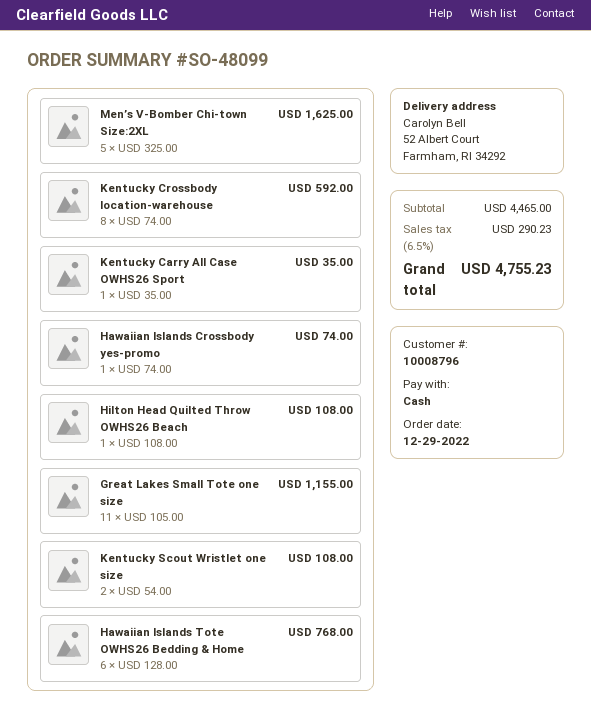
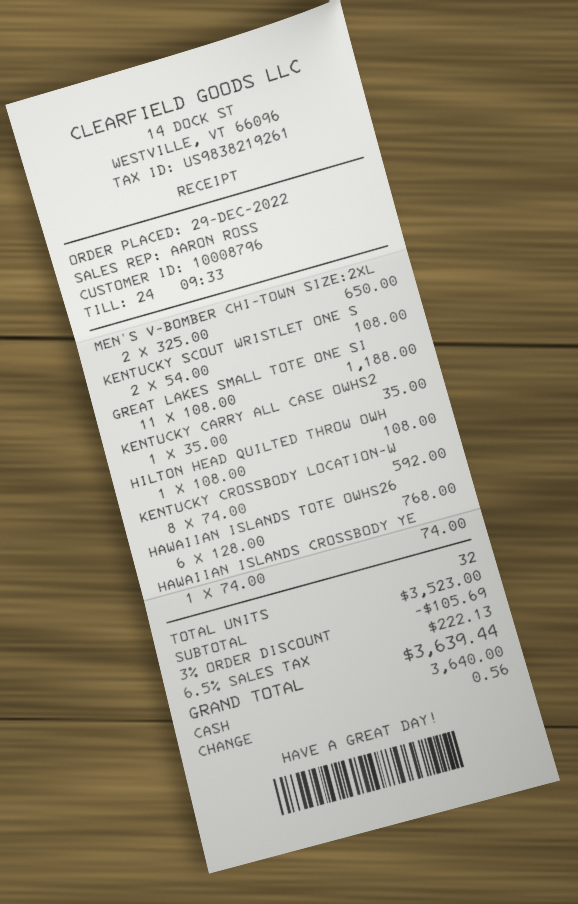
Men’s V-Bomber Chi-town Size:2XL: 5 x 325.00 = 1625.00 -> 2 x 325.00 = 650.00
Great Lakes Small Tote one size: 11 x 105.00 = 1155.00 -> 11 x 108.00 = 1188.00
subtotal: 4465.00 -> 3523.00
discount: none -> 3% = 105.69
tax: 6.5% = 290.23 -> 6.5% = 222.13
total: 4755.23 -> 3639.44

